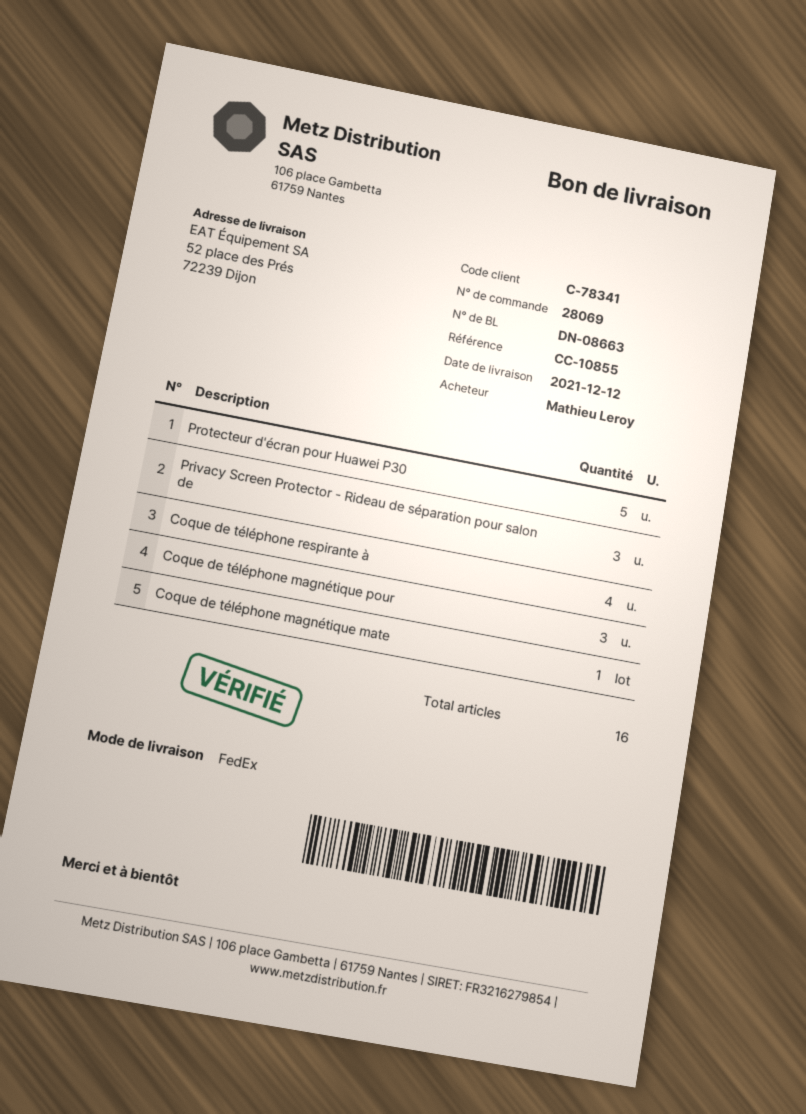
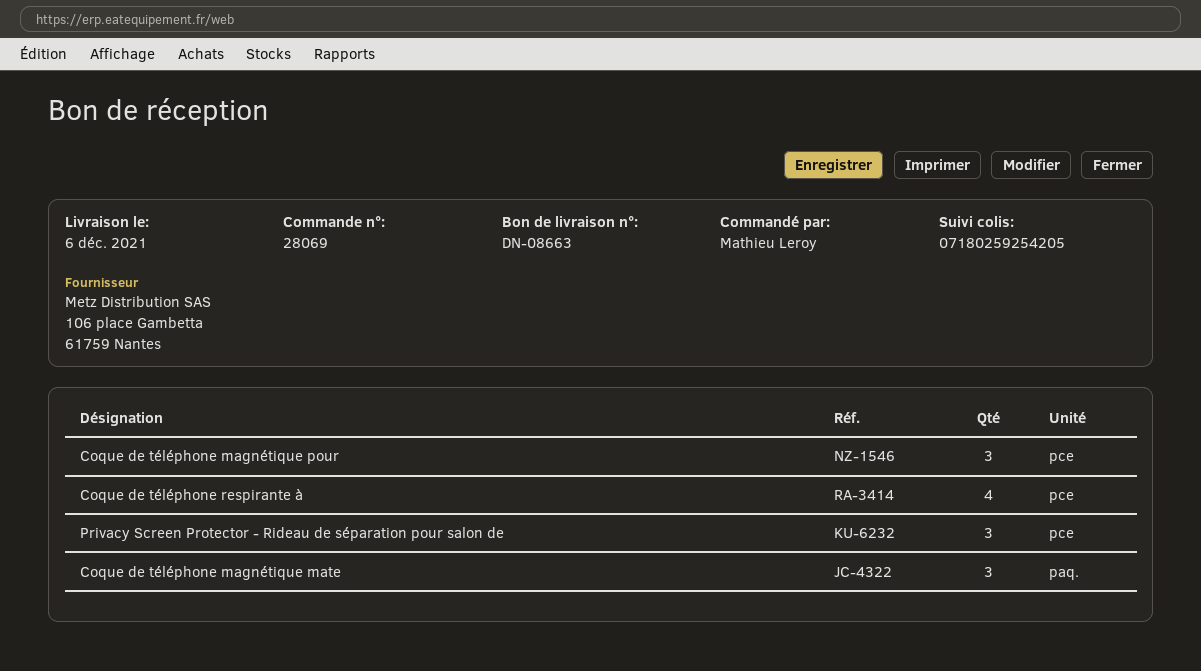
delivery date: 2021-12-12 -> 2021-12-06
Protecteur d'écran pour Huawei P30: 5 -> none
Coque de téléphone magnétique mate: 1 -> 3

